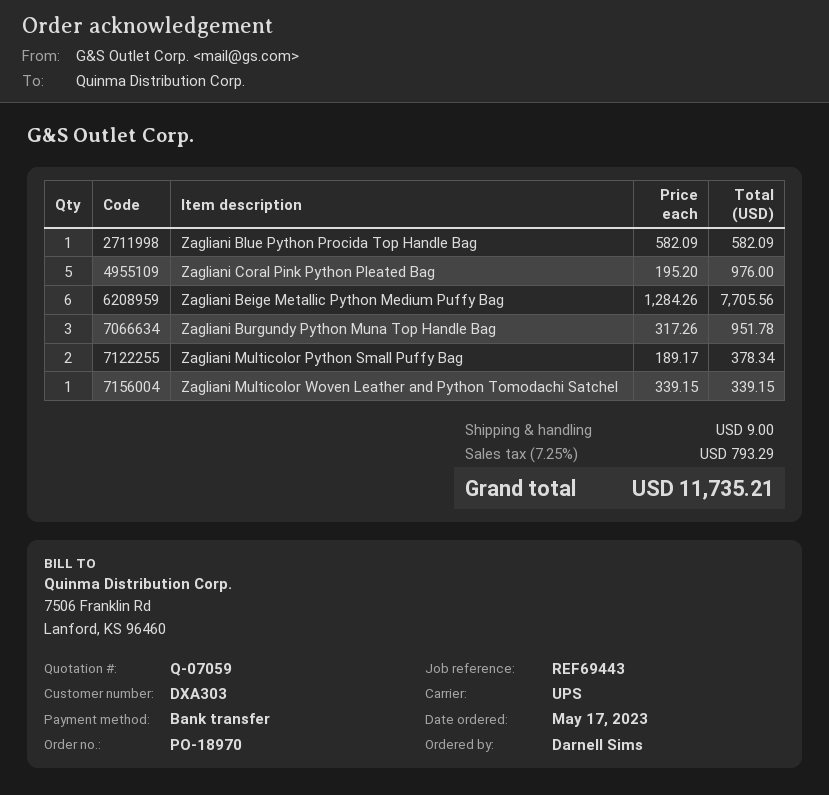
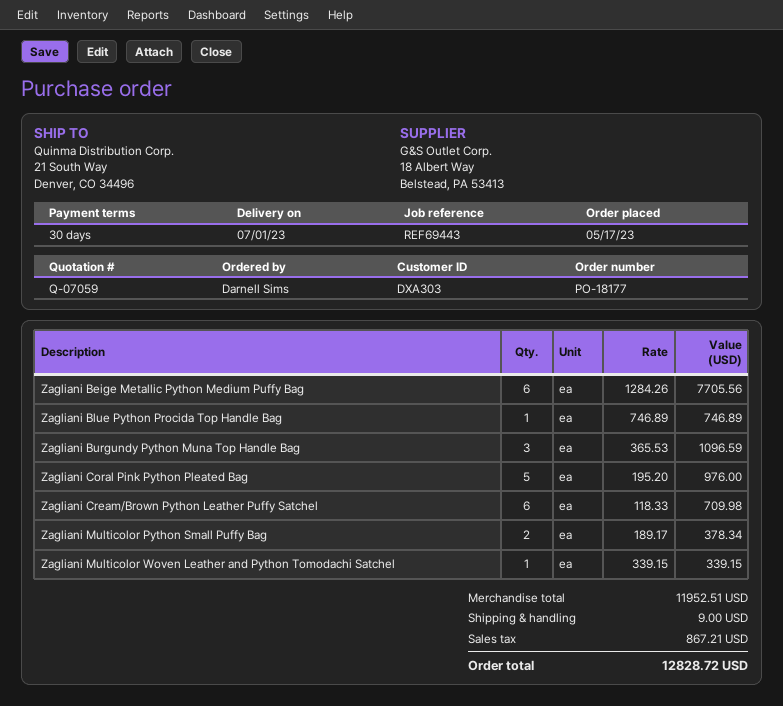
order number: PO-18970 -> PO-18177
Zagliani Blue Python Procida Top Handle Bag: 1 x 582.09 = 582.09 -> 1 x 746.89 = 746.89
Zagliani Burgundy Python Muna Top Handle Bag: 3 x 317.26 = 951.78 -> 3 x 365.53 = 1096.59
Zagliani Cream/Brown Python Leather Puffy Satchel: none -> 6 x 118.33 = 709.98
tax: 793.29 -> 867.21
total: 11735.21 -> 12828.72

